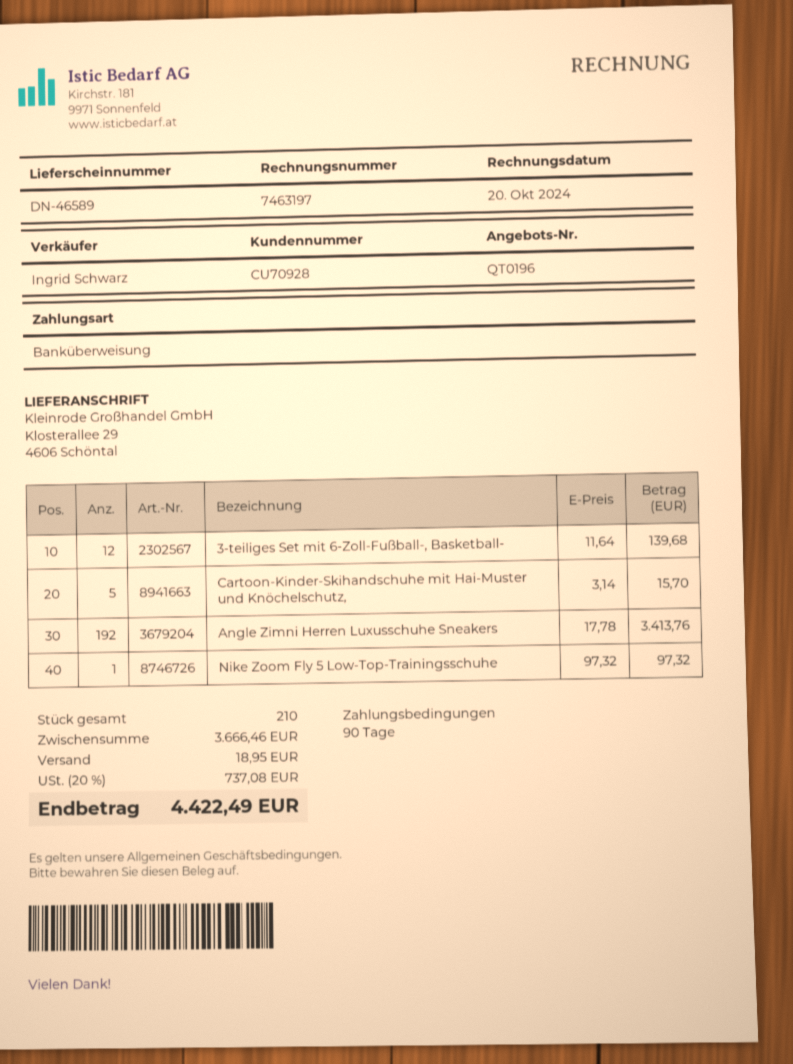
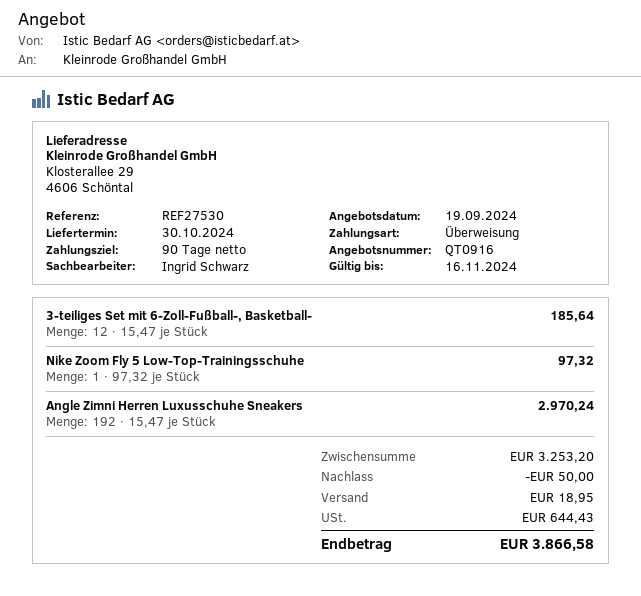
quote number: QT0196 -> QT0916
3-teiliges Set mit 6-Zoll-Fußball-, Basketball-: 12 x 11.64 = 139.68 -> 12 x 15.47 = 185.64
Cartoon-Kinder-Skihandschuhe mit Hai-Muster und Knöchelschutz,: 5 x 3.14 = 15.70 -> none
Angle Zimni Herren Luxusschuhe Sneakers: 192 x 17.78 = 3413.76 -> 192 x 15.47 = 2970.24
subtotal: 3666.46 -> 3253.20
discount: none -> 50.00
tax: 737.08 -> 644.43
total: 4422.49 -> 3866.58

